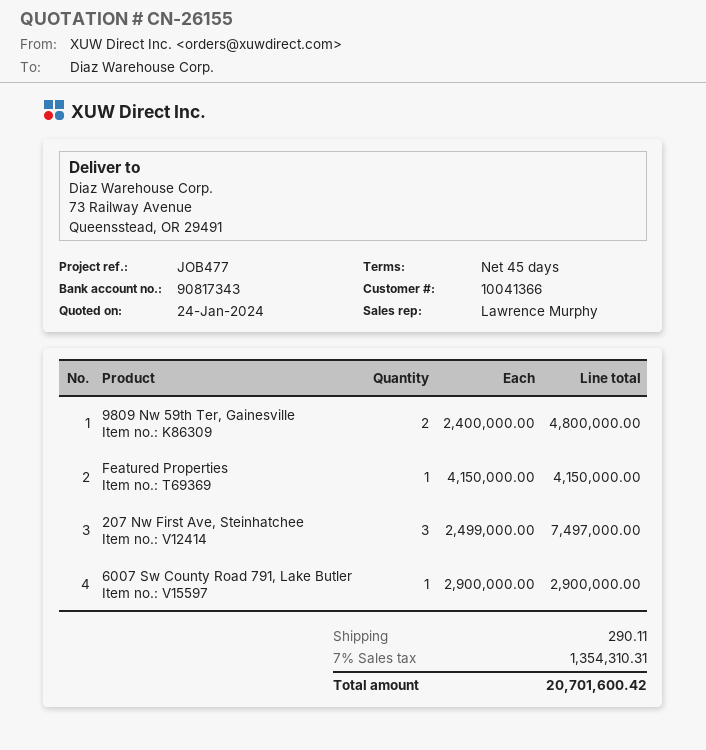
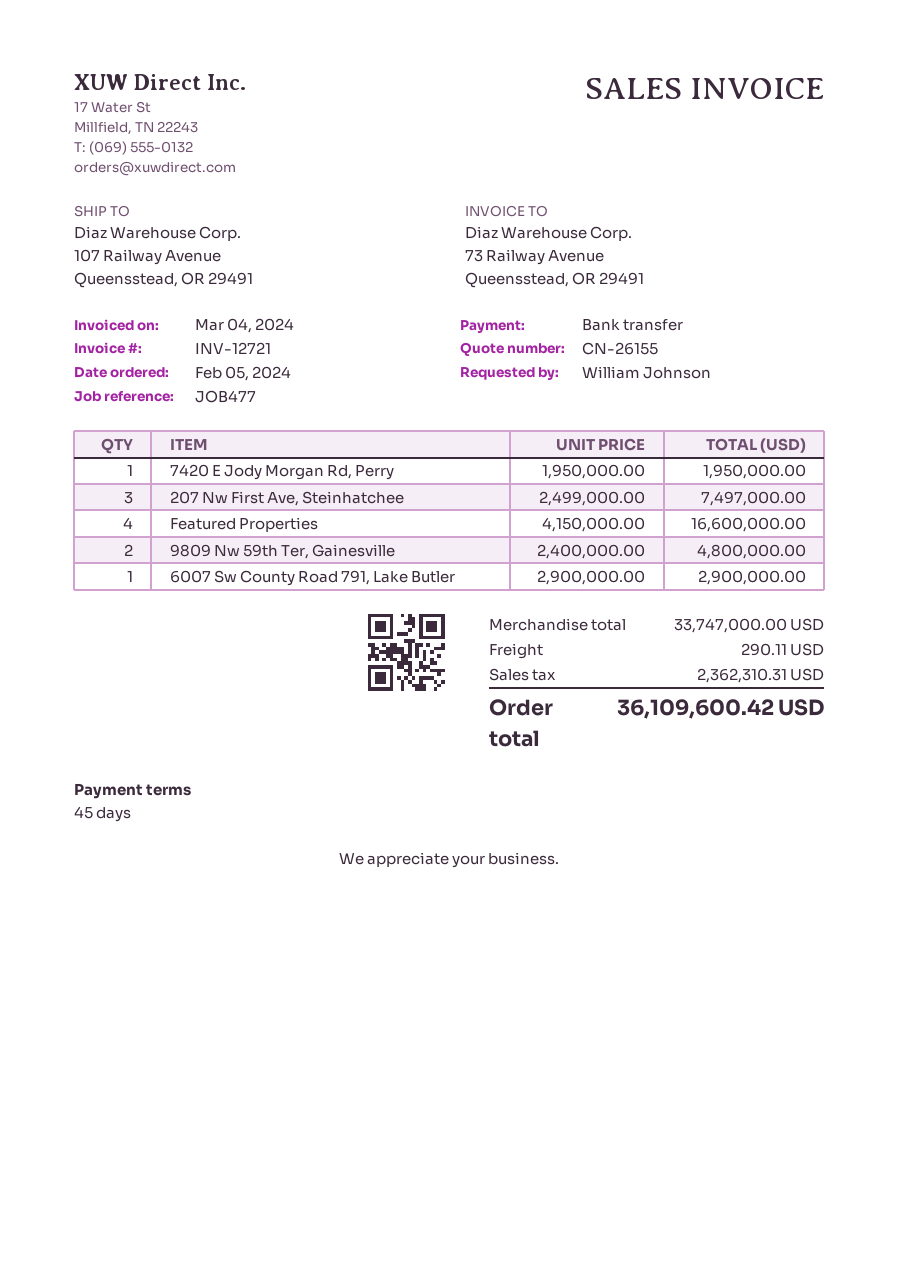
ship to: 73 Railway Avenue, Queensstead, OR 29491 -> 107 Railway Avenue, Queensstead, OR 29491
Featured Properties: 1 x 4150000.00 = 4150000.00 -> 4 x 4150000.00 = 16600000.00
7420 E Jody Morgan Rd, Perry: none -> 1 x 1950000.00 = 1950000.00
tax: 1354310.31 -> 2362310.31
total: 20701600.42 -> 36109600.42

